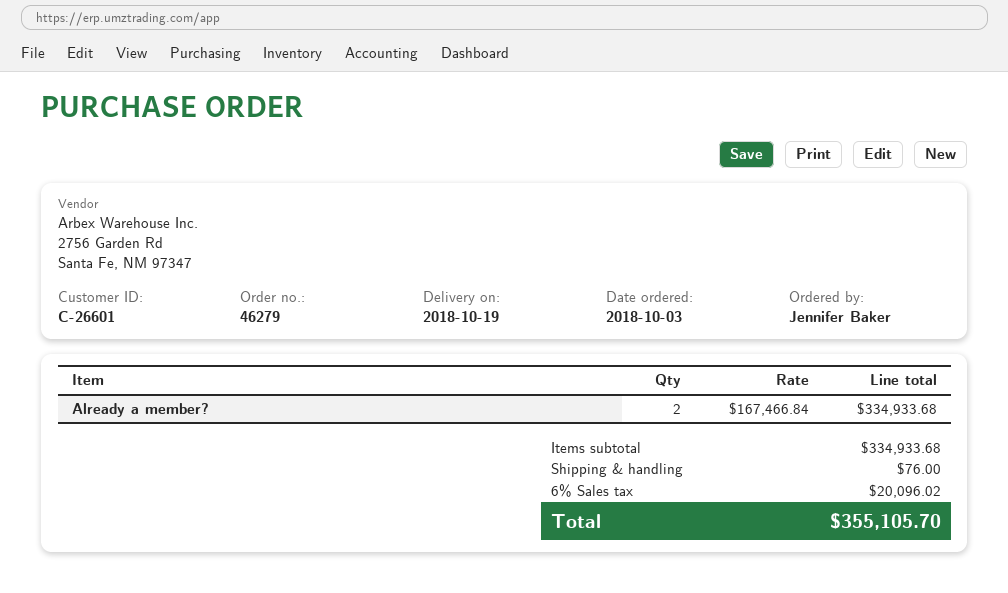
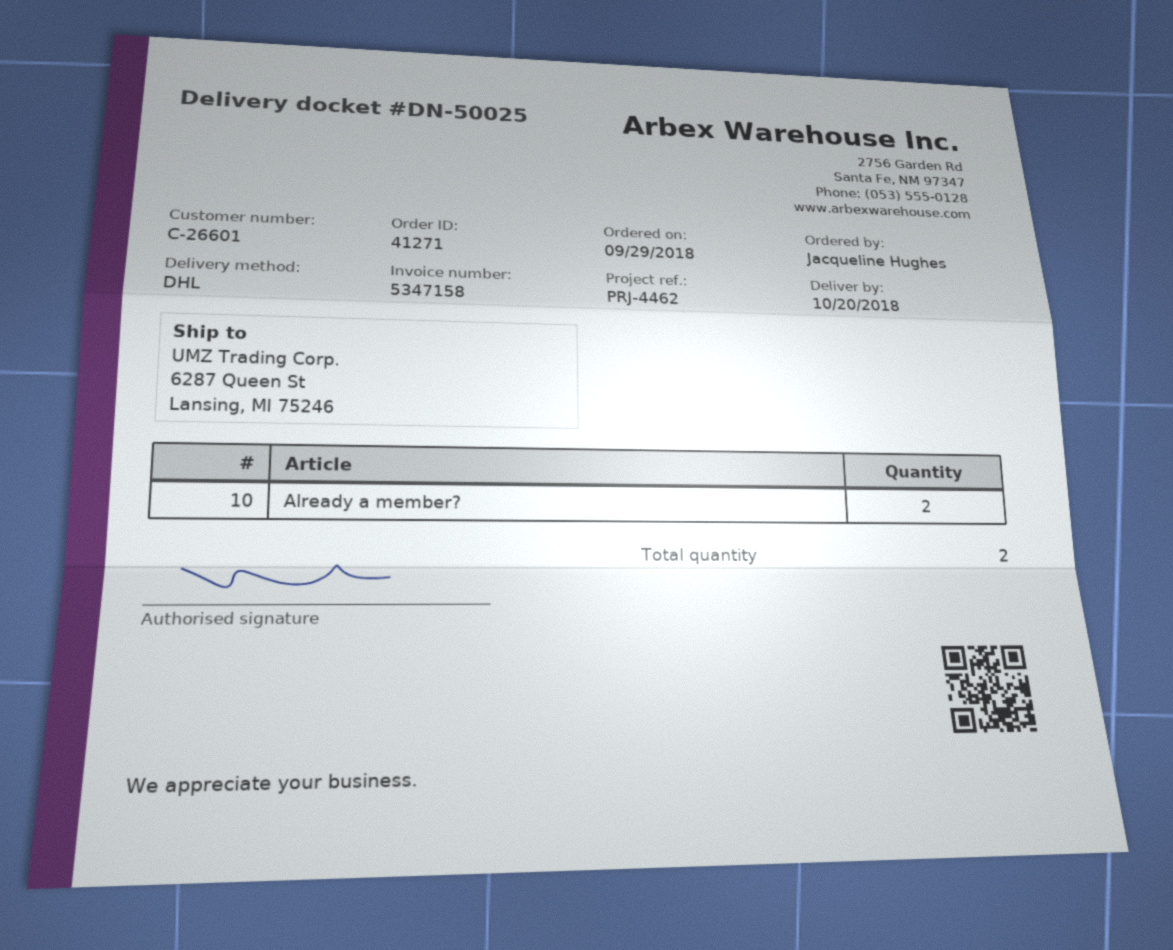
order number: 46279 -> 41271
order date: 2018-10-03 -> 2018-09-29
delivery date: 2018-10-19 -> 2018-10-20
ordered by: Jennifer Baker -> Jacqueline Hughes

